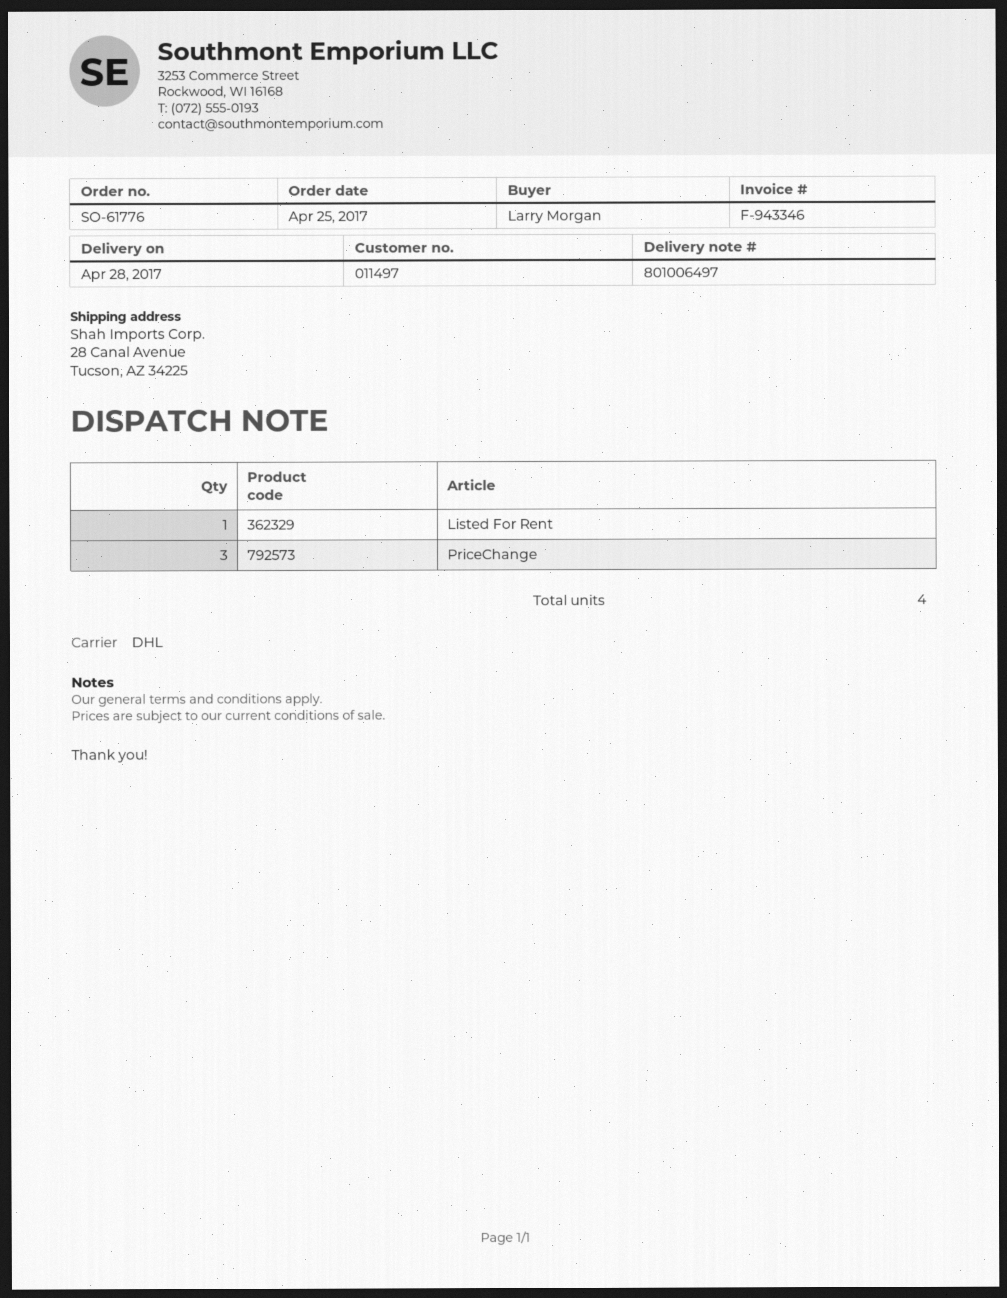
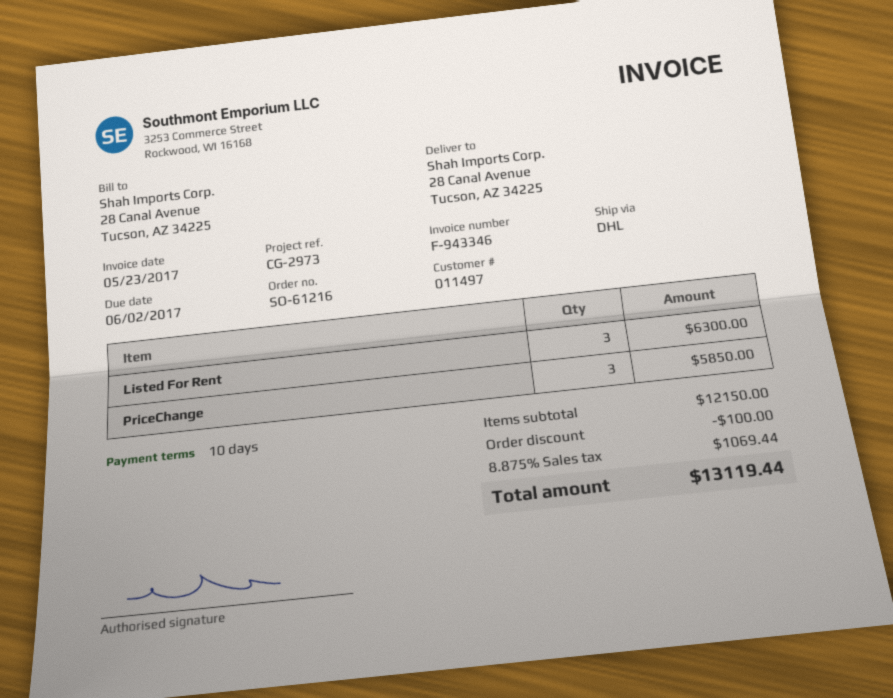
order number: SO-61776 -> SO-61216
Listed For Rent: 1 -> 3

